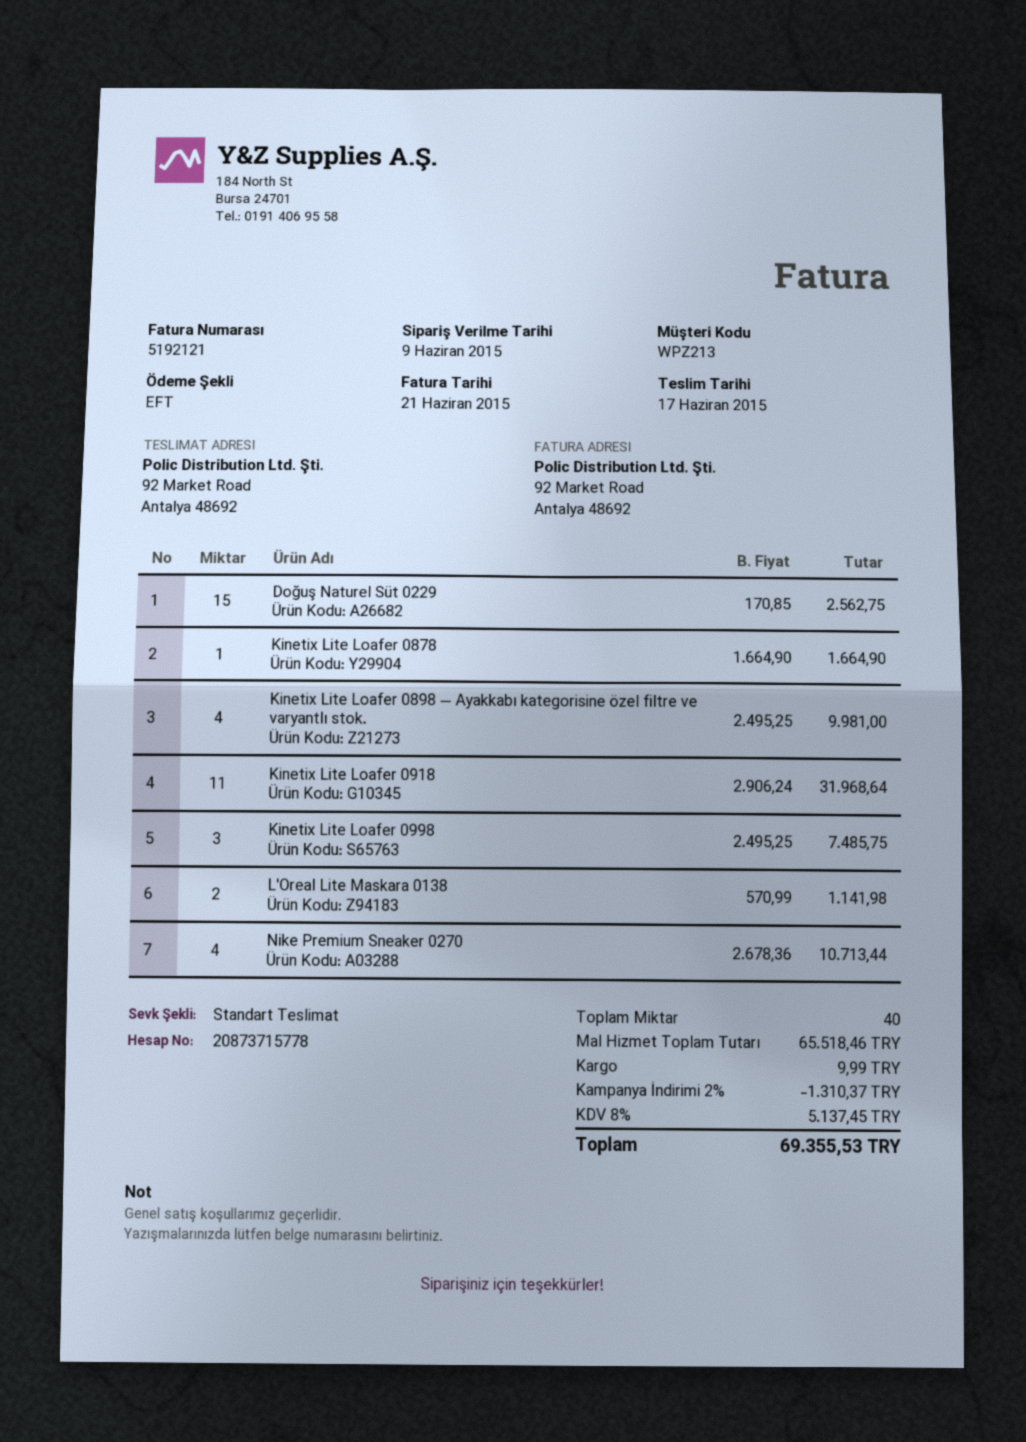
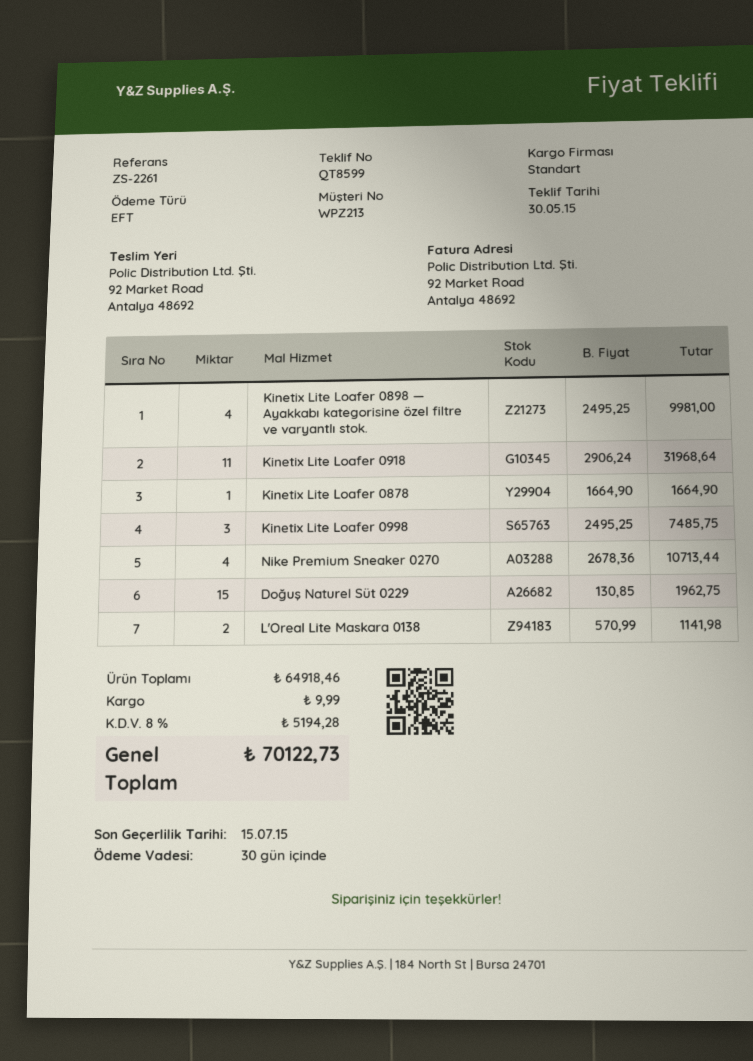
Doğuş Naturel Süt 0229: 15 x 170.85 = 2562.75 -> 15 x 130.85 = 1962.75
subtotal: 65518.46 -> 64918.46
discount: 2% = 1310.37 -> none
tax: 8% = 5137.45 -> 8% = 5194.28
total: 69355.53 -> 70122.73

